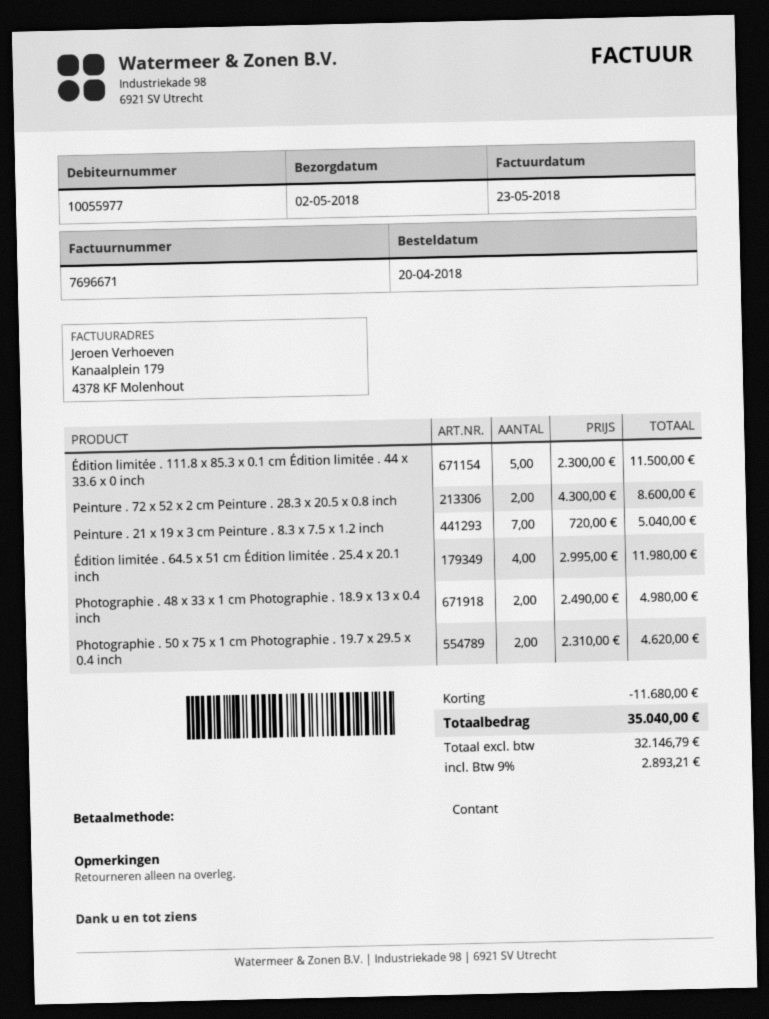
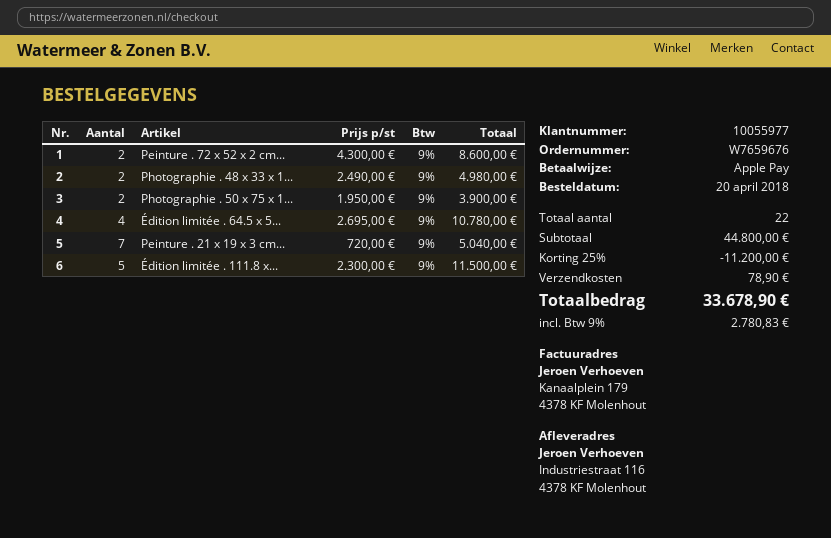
payment method: cash -> Apple Pay
Édition limitée . 64.5 x 51 cm Édition limitée . 25.4 x 20.1 inch: 4 x 2995.00 = 11980.00 -> 4 x 2695.00 = 10780.00
Photographie . 50 x 75 x 1 cm Photographie . 19.7 x 29.5 x 0.4 inch: 2 x 2310.00 = 4620.00 -> 2 x 1950.00 = 3900.00
discount: 11680.00 -> 11200.00
shipping: none -> 78.90
tax: 9% = 2893.21 -> 9% = 2780.83
total: 35040.00 -> 33678.90

